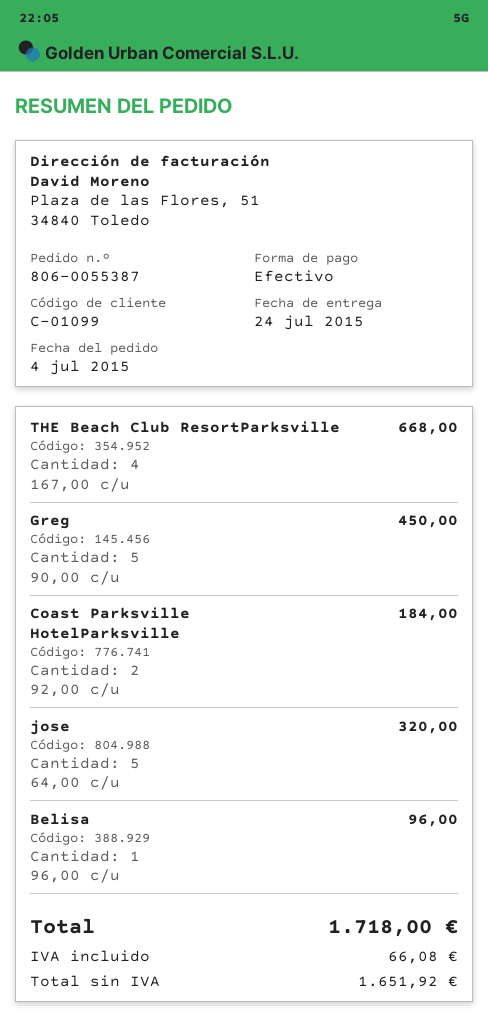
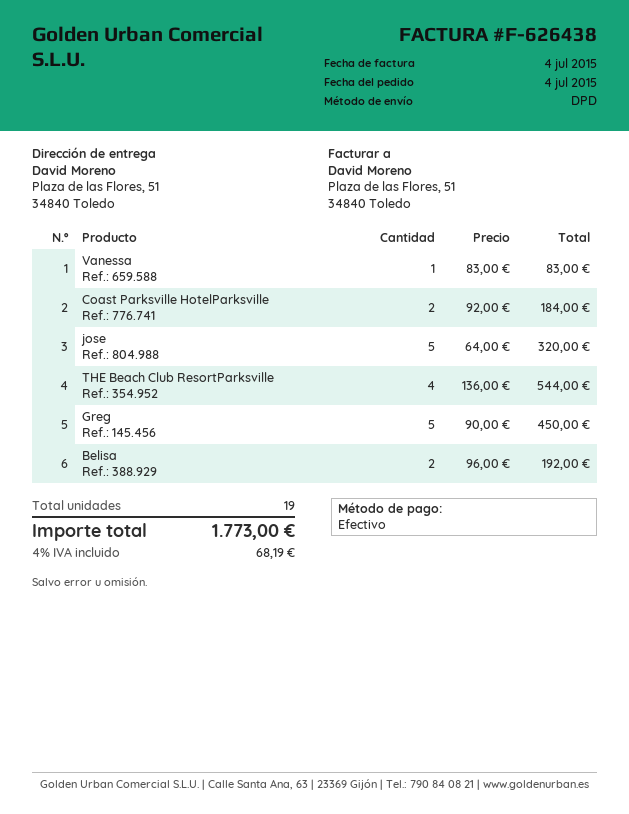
THE Beach Club ResortParksville: 4 x 167.00 = 668.00 -> 4 x 136.00 = 544.00
Belisa: 1 x 96.00 = 96.00 -> 2 x 96.00 = 192.00
Vanessa: none -> 1 x 83.00 = 83.00
tax: 66.08 -> 68.19
total: 1718.00 -> 1773.00

